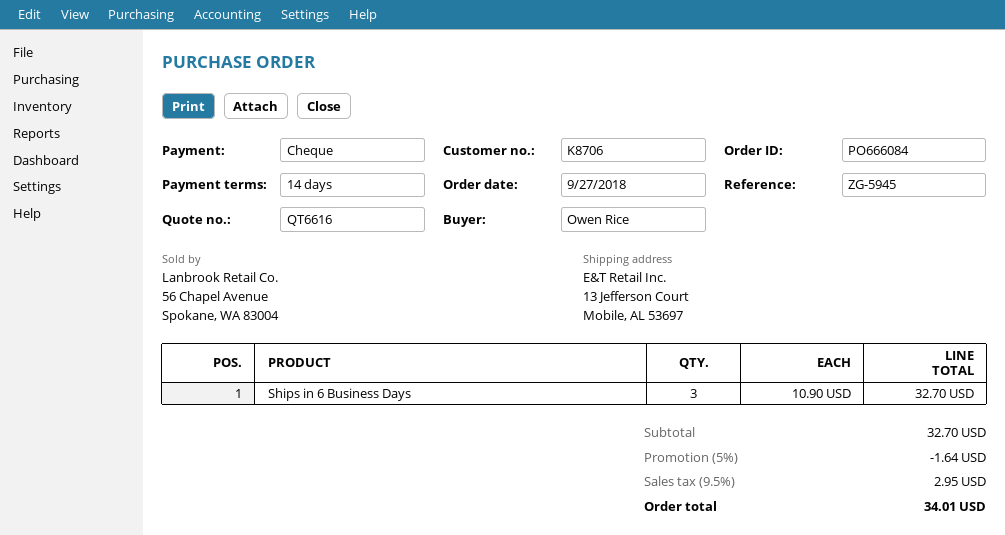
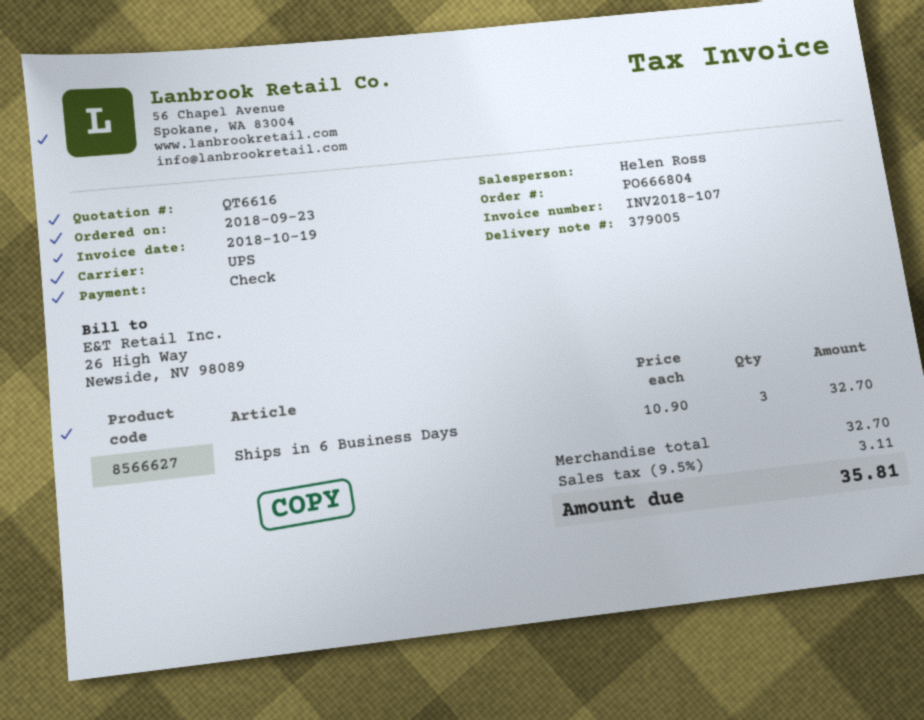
order number: PO666084 -> PO666804
order date: 2018-09-27 -> 2018-09-23
discount: 5% = 1.64 -> none
tax: 9.5% = 2.95 -> 9.5% = 3.11
total: 34.01 -> 35.81

